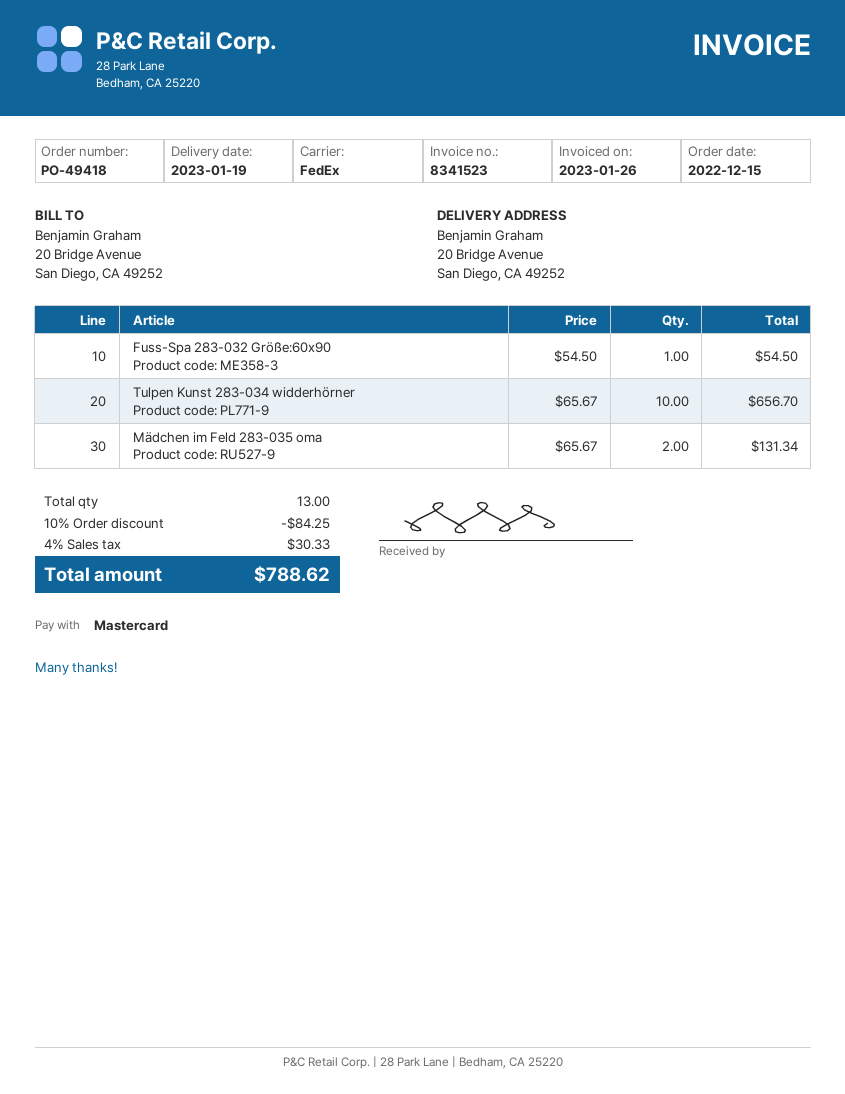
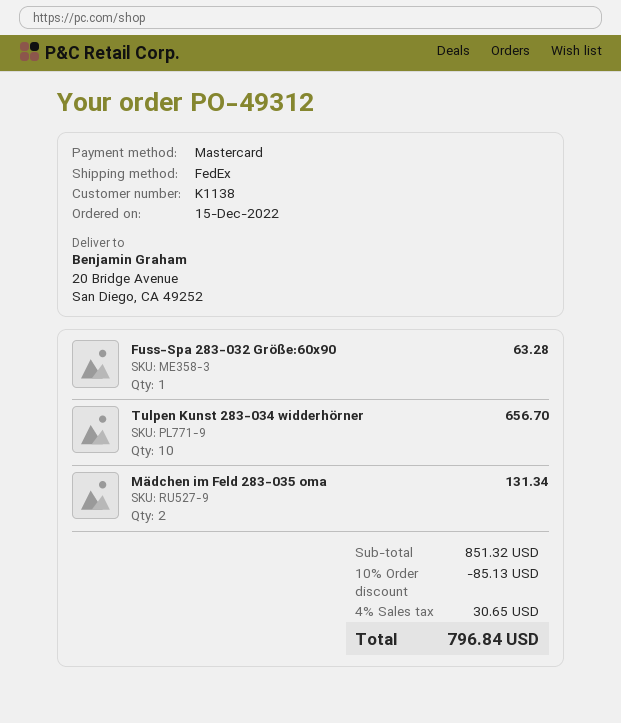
order number: PO-49418 -> PO-49312
Fuss-Spa 283-032 Größe:60x90: 1 for 54.50 -> 1 for 63.28
discount: 10% = 84.25 -> 10% = 85.13
tax: 4% = 30.33 -> 4% = 30.65
total: 788.62 -> 796.84

